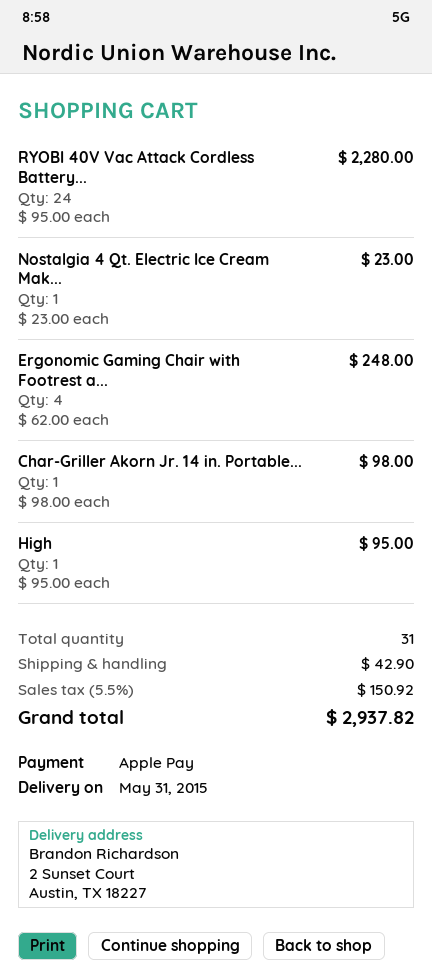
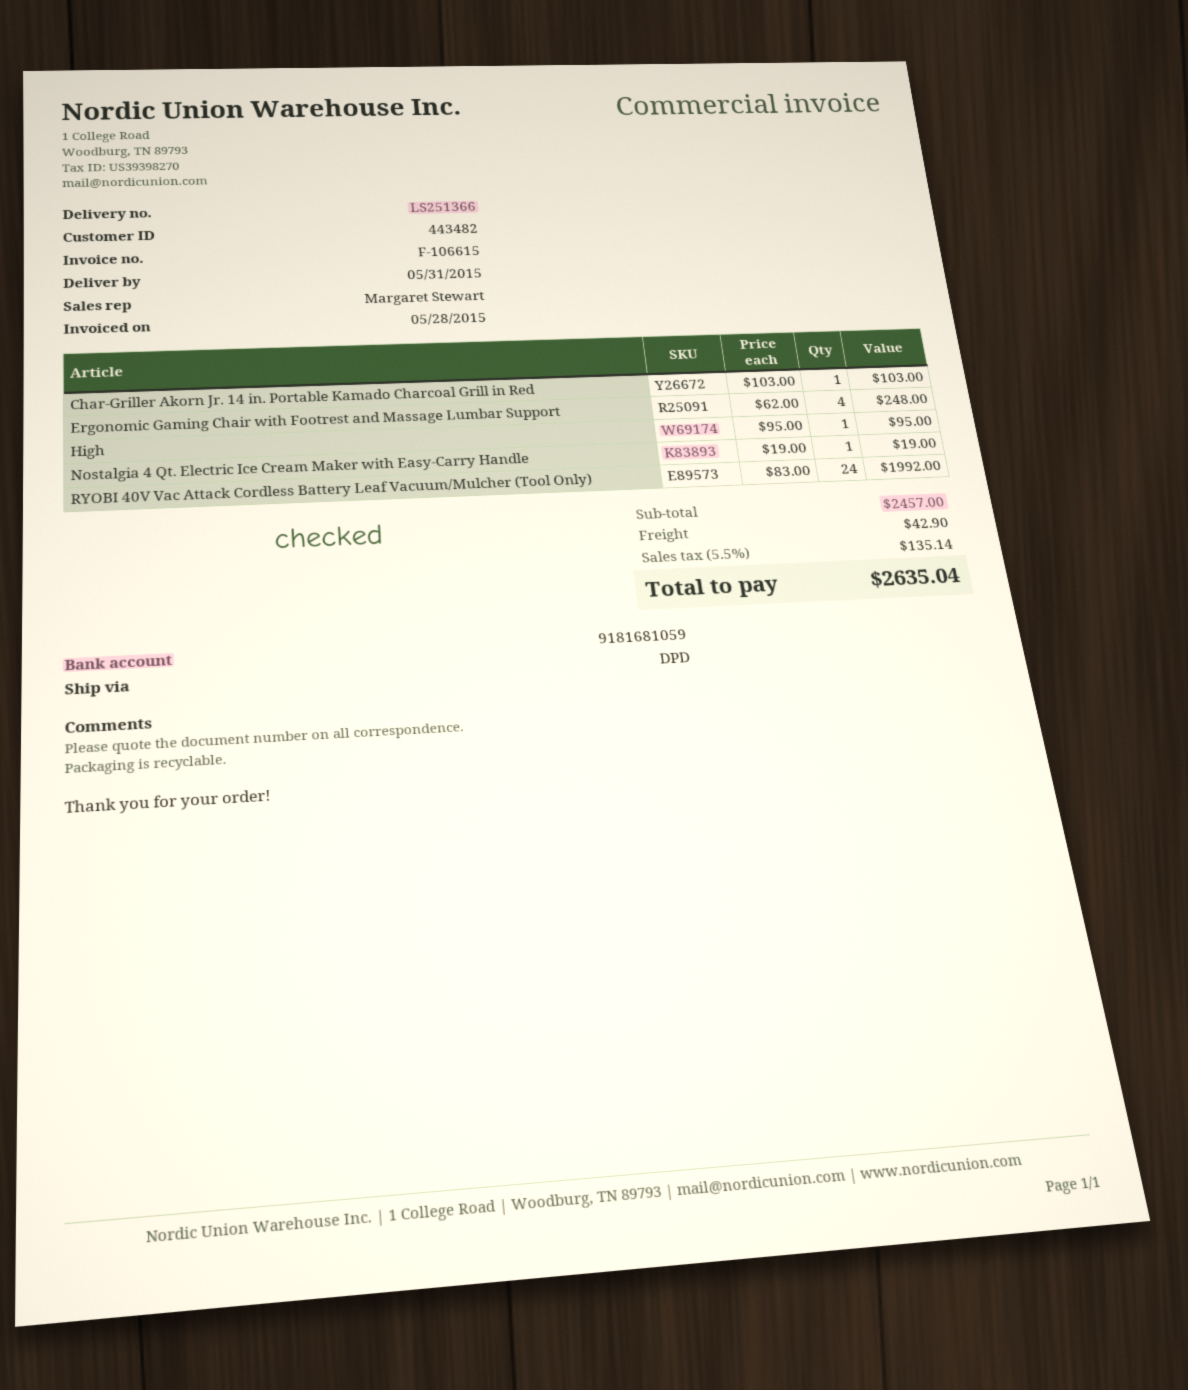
RYOBI 40V Vac Attack Cordless Battery...: 24 x 95.00 = 2280.00 -> 24 x 83.00 = 1992.00
Nostalgia 4 Qt. Electric Ice Cream Mak...: 1 x 23.00 = 23.00 -> 1 x 19.00 = 19.00
Char-Griller Akorn Jr. 14 in. Portable...: 1 x 98.00 = 98.00 -> 1 x 103.00 = 103.00
tax: 5.5% = 150.92 -> 5.5% = 135.14
total: 2937.82 -> 2635.04

